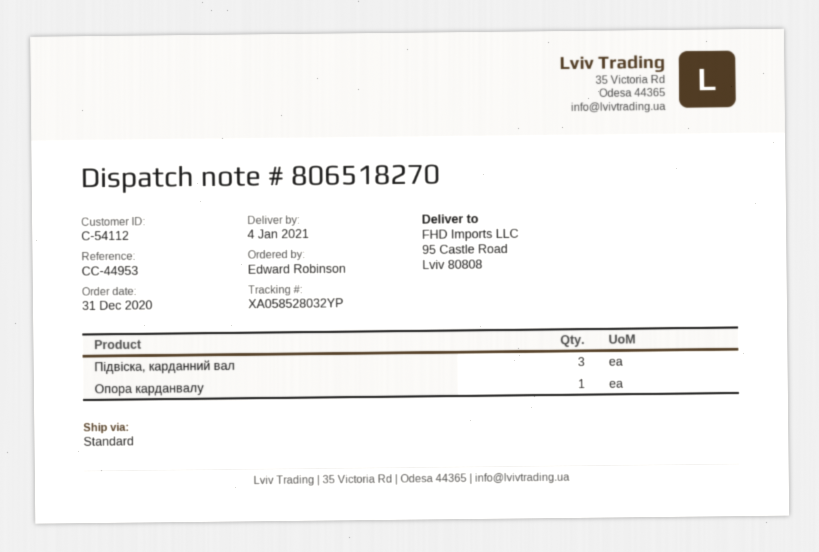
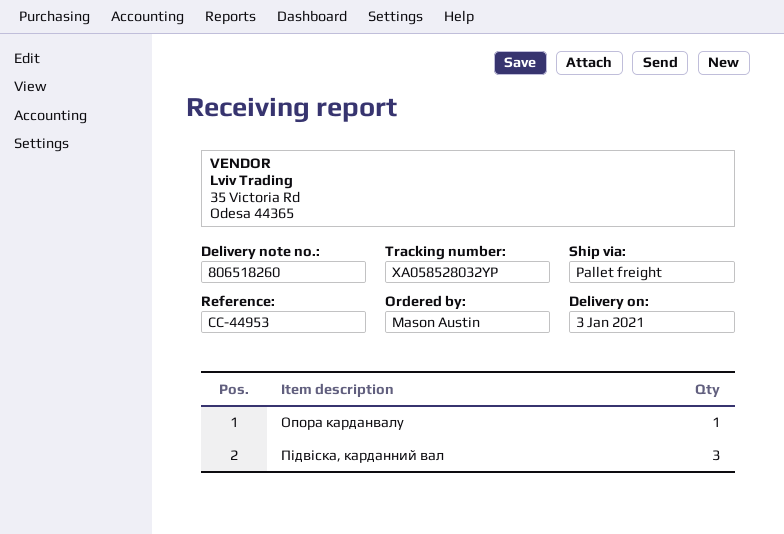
delivery note number: 806518270 -> 806518260
delivery date: 2021-01-04 -> 2021-01-03
ordered by: Edward Robinson -> Mason Austin
shipping method: standard -> pallet freight

